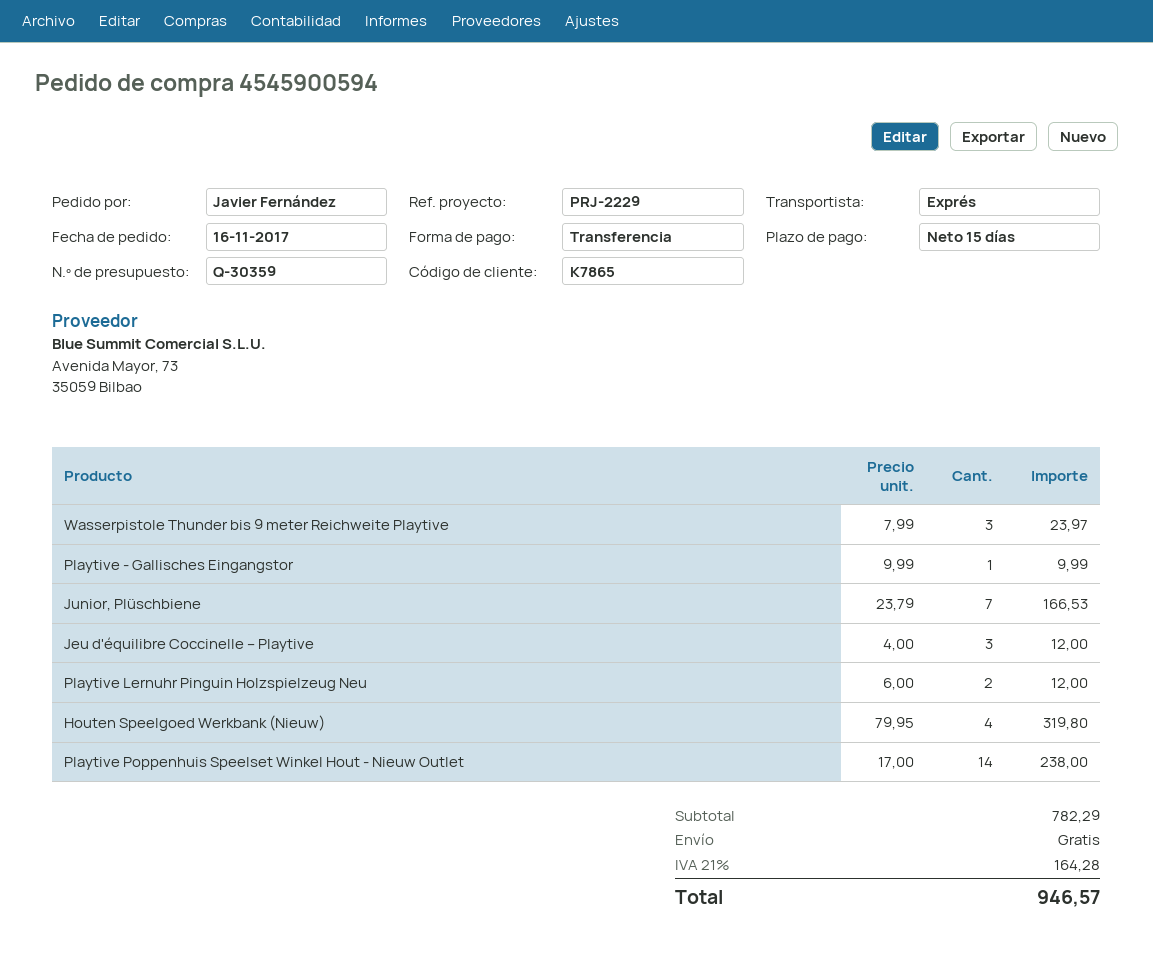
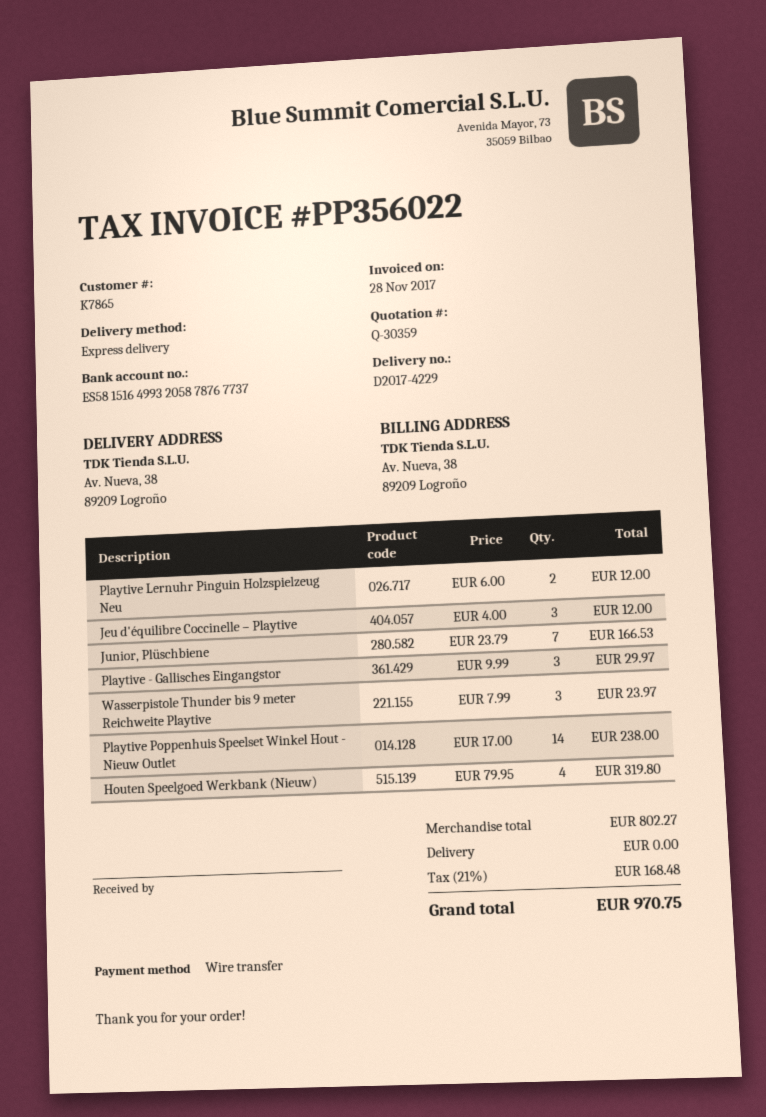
Playtive - Gallisches Eingangstor: 1 x 9.99 = 9.99 -> 3 x 9.99 = 29.97
subtotal: 782.29 -> 802.27
tax: 21% = 164.28 -> 21% = 168.48
total: 946.57 -> 970.75

